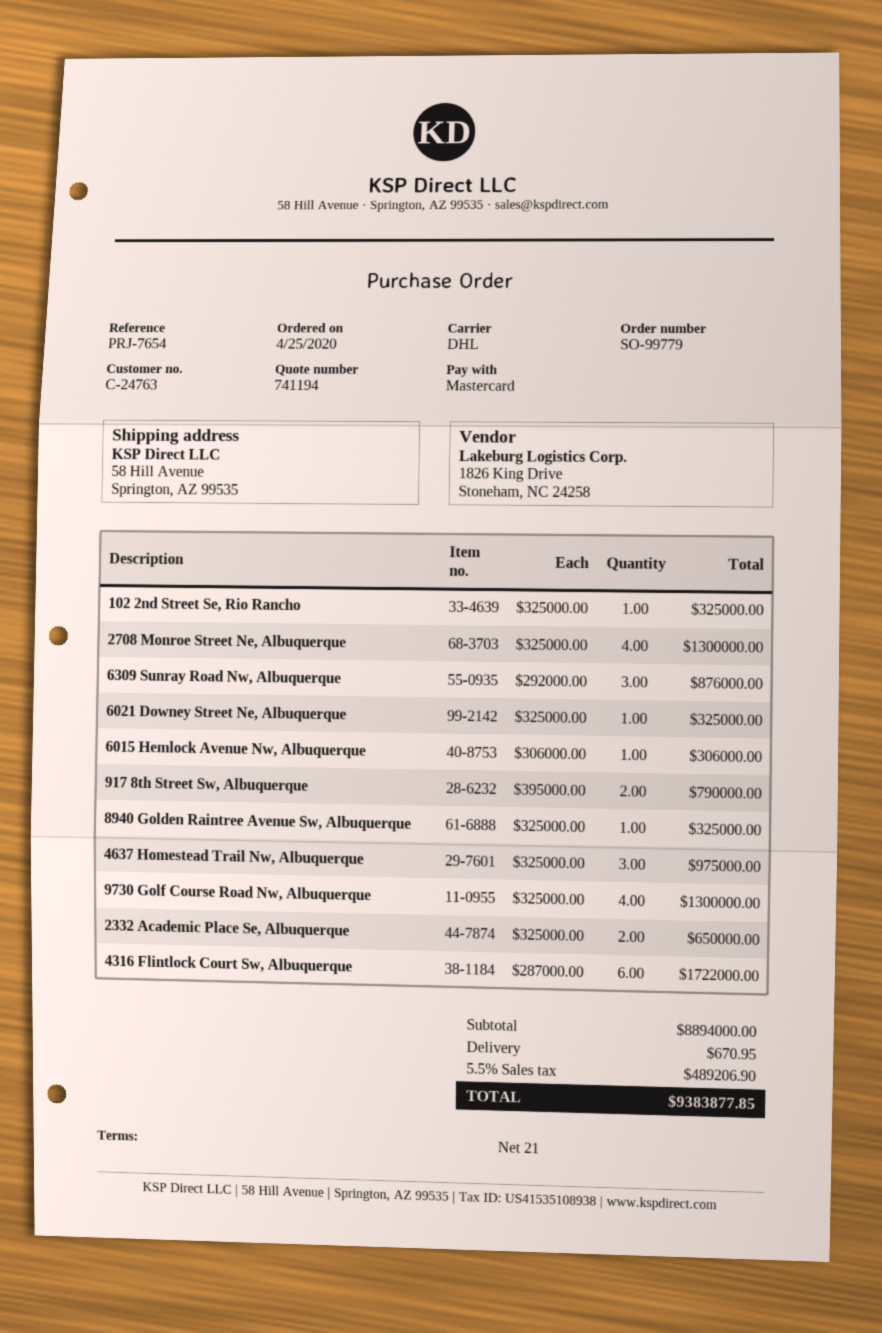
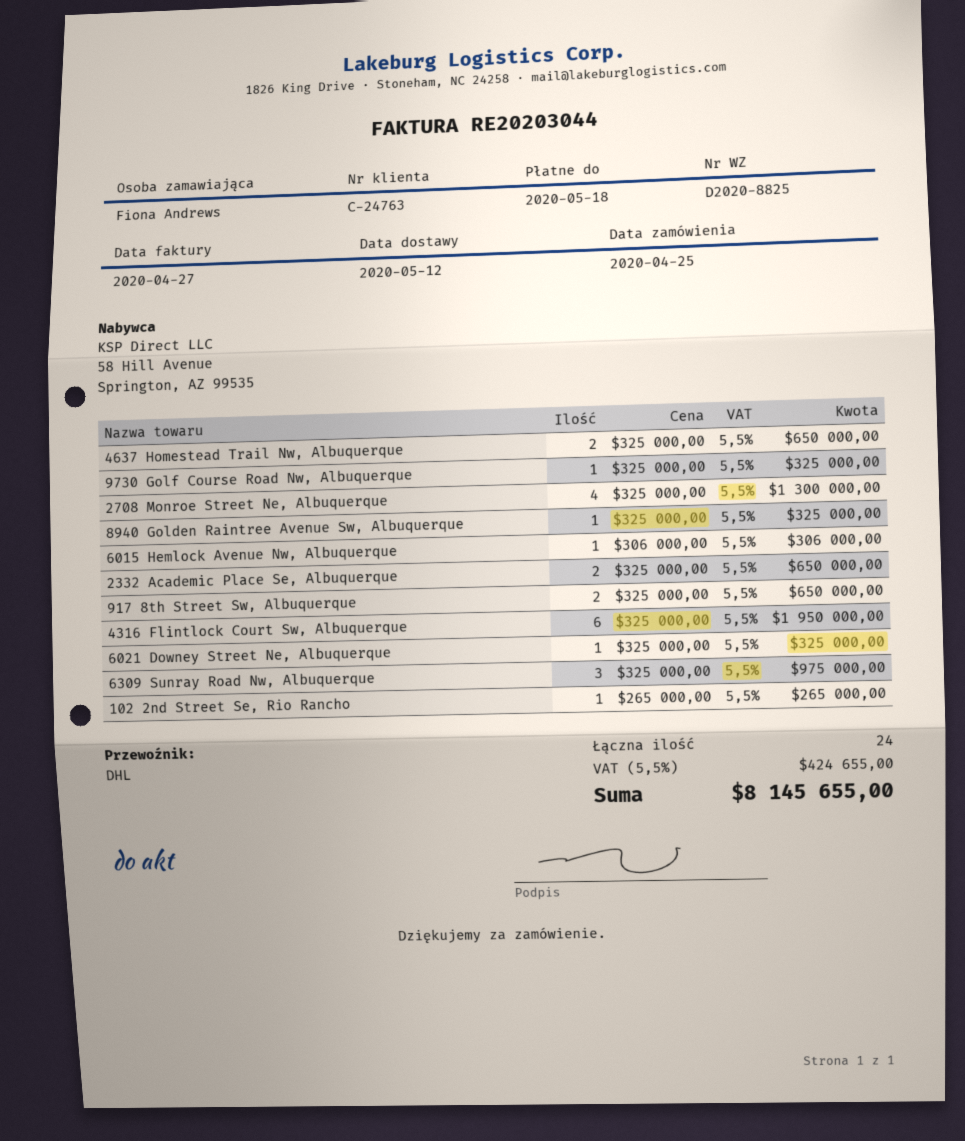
102 2nd Street Se, Rio Rancho: 1 x 325000.00 = 325000.00 -> 1 x 265000.00 = 265000.00
6309 Sunray Road Nw, Albuquerque: 3 x 292000.00 = 876000.00 -> 3 x 325000.00 = 975000.00
917 8th Street Sw, Albuquerque: 2 x 395000.00 = 790000.00 -> 2 x 325000.00 = 650000.00
4637 Homestead Trail Nw, Albuquerque: 3 x 325000.00 = 975000.00 -> 2 x 325000.00 = 650000.00
9730 Golf Course Road Nw, Albuquerque: 4 x 325000.00 = 1300000.00 -> 1 x 325000.00 = 325000.00
4316 Flintlock Court Sw, Albuquerque: 6 x 287000.00 = 1722000.00 -> 6 x 325000.00 = 1950000.00
shipping: 670.95 -> none
tax: 5.5% = 489206.90 -> 5.5% = 424655.00
total: 9383877.85 -> 8145655.00

